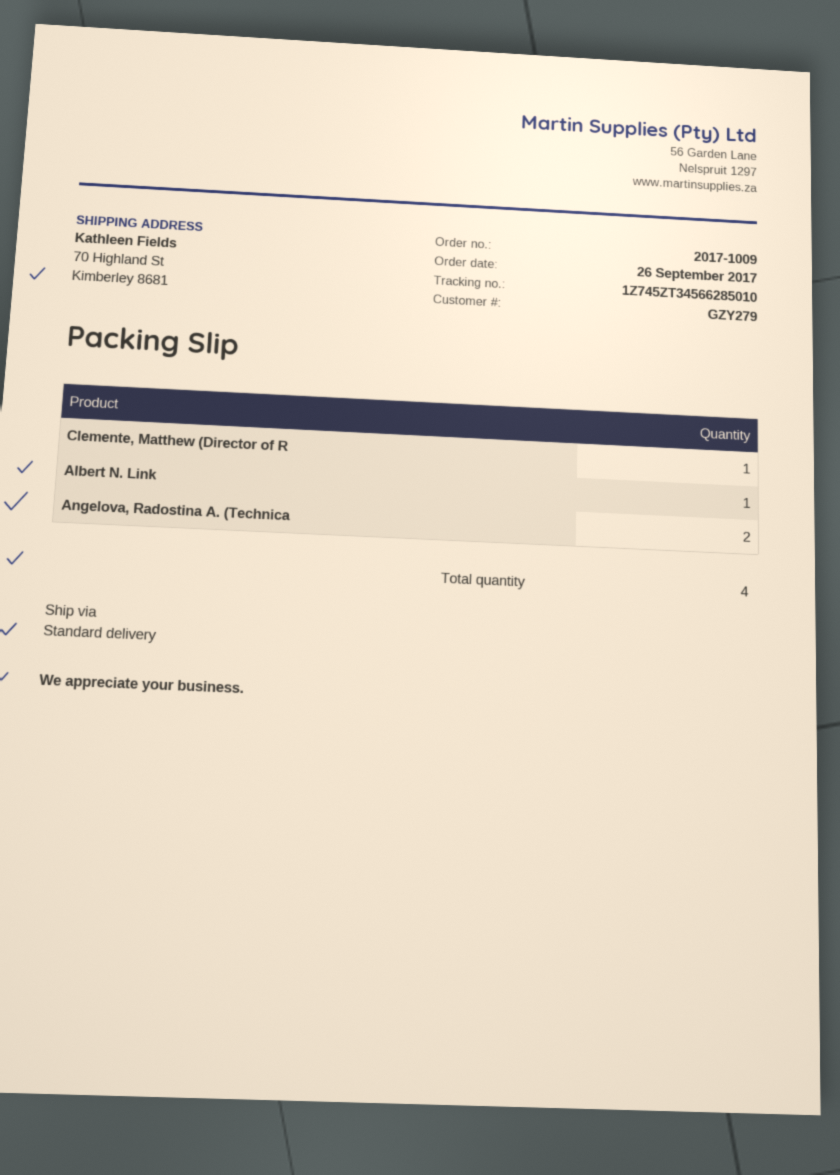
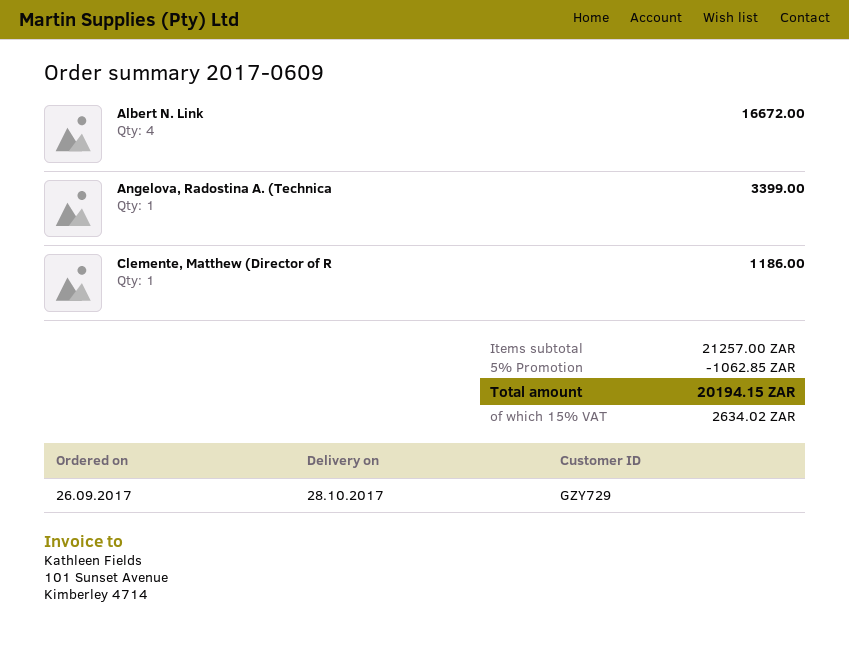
order number: 2017-1009 -> 2017-0609
customer number: GZY279 -> GZY729
Albert N. Link: 1 -> 4
Angelova, Radostina A. (Technica: 2 -> 1

